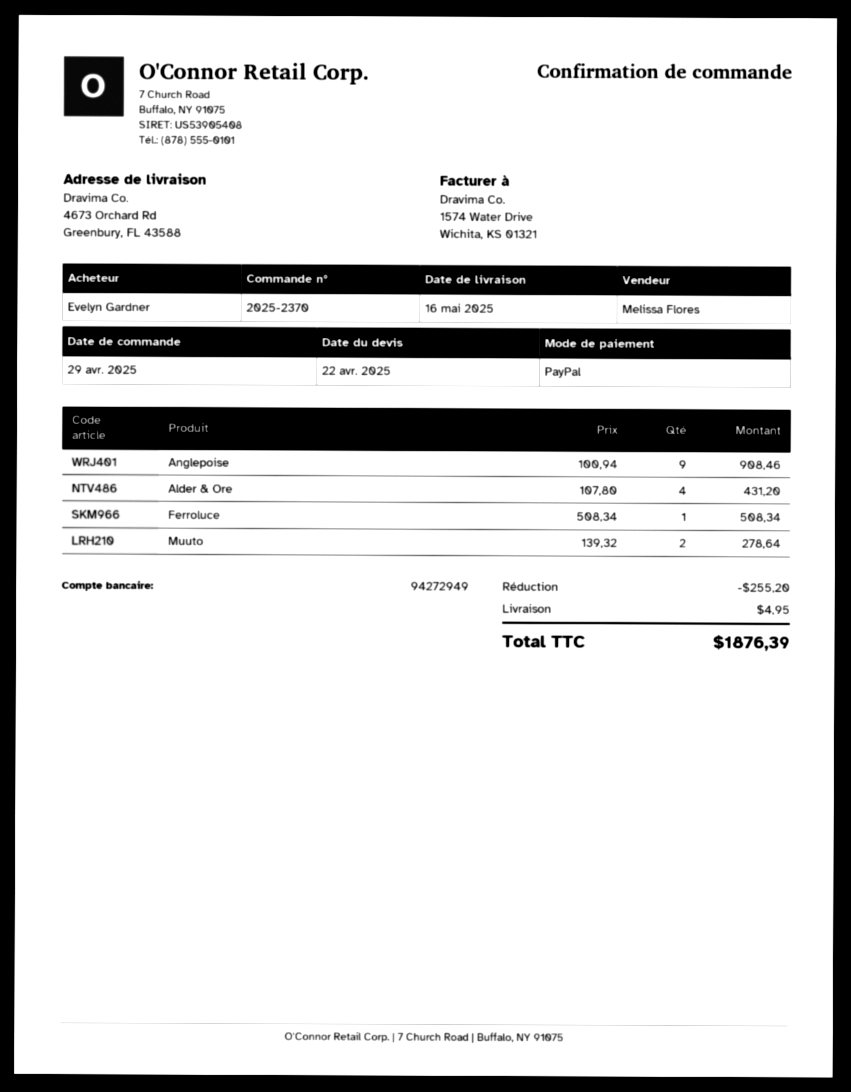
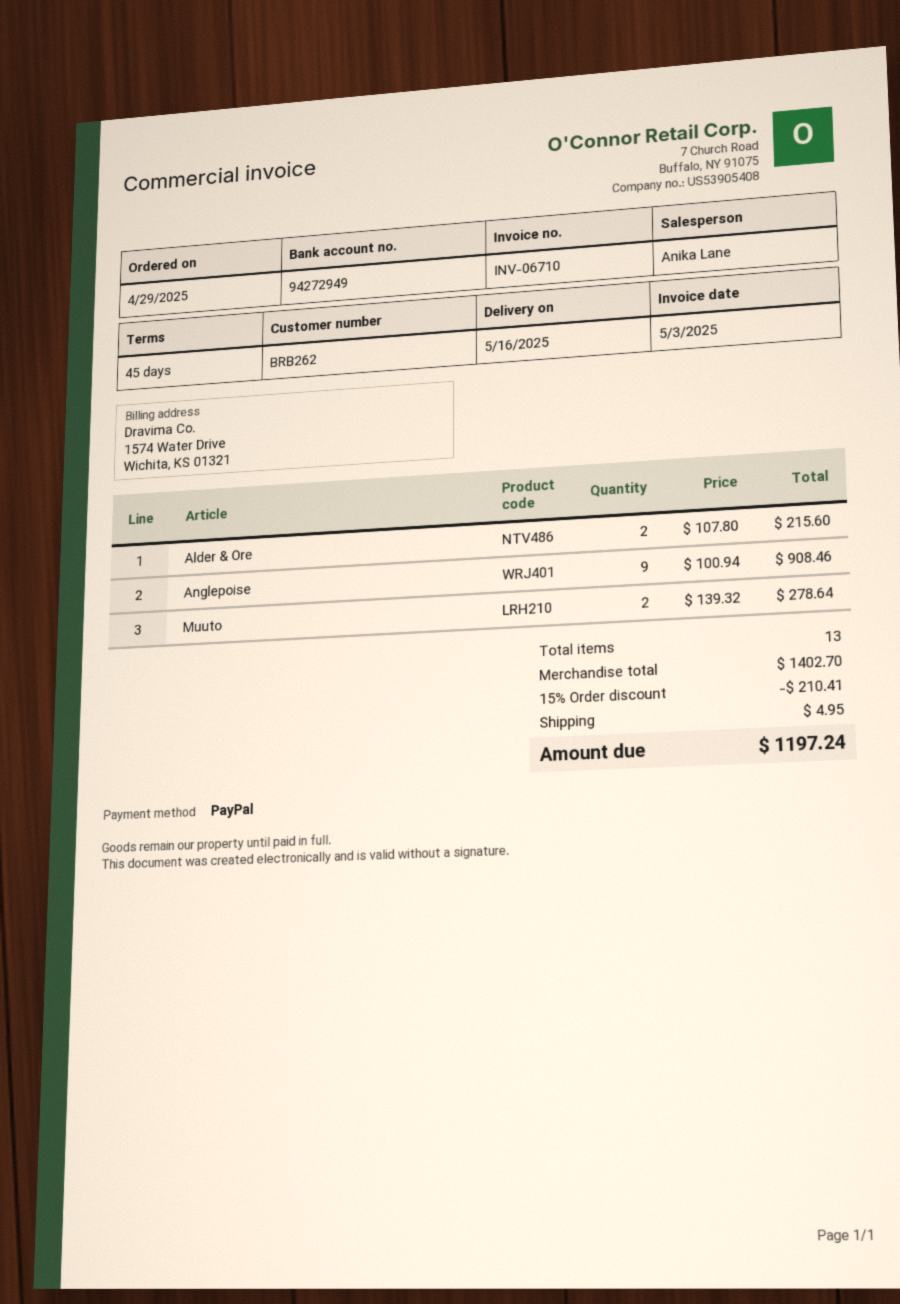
sales rep: Melissa Flores -> Anika Lane
Alder & Ore: 4 x 107.80 = 431.20 -> 2 x 107.80 = 215.60
Ferroluce: 1 x 508.34 = 508.34 -> none
discount: 255.20 -> 210.41
total: 1876.39 -> 1197.24

